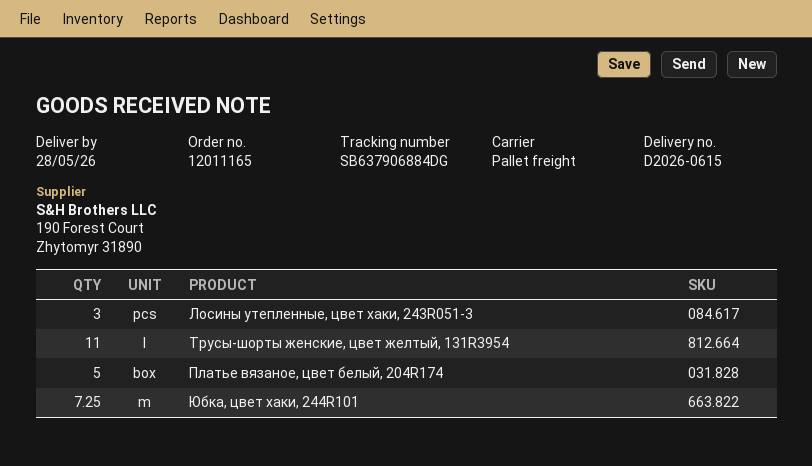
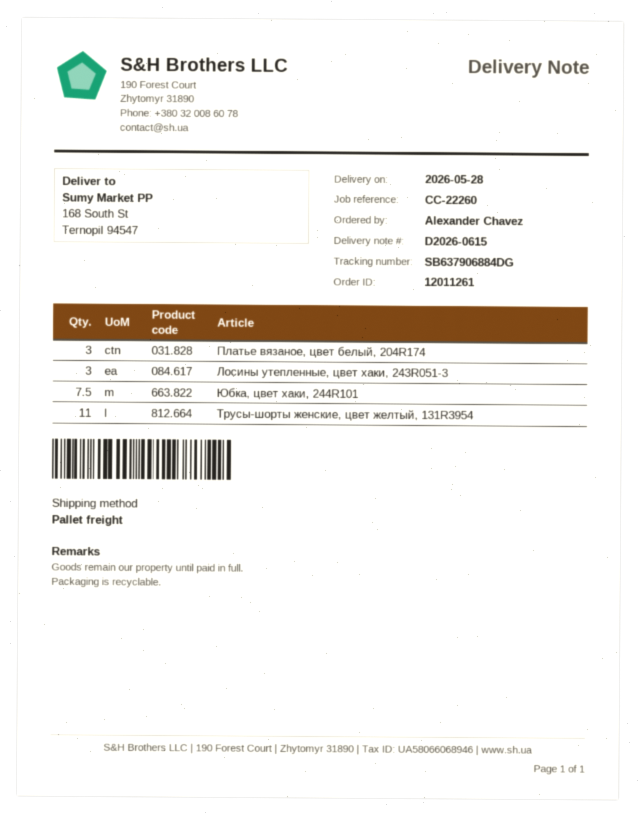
order number: 12011165 -> 12011261
Платье вязаное, цвет белый, 204R174: 5 -> 3
Юбка, цвет хаки, 244R101: 7.25 -> 7.5

